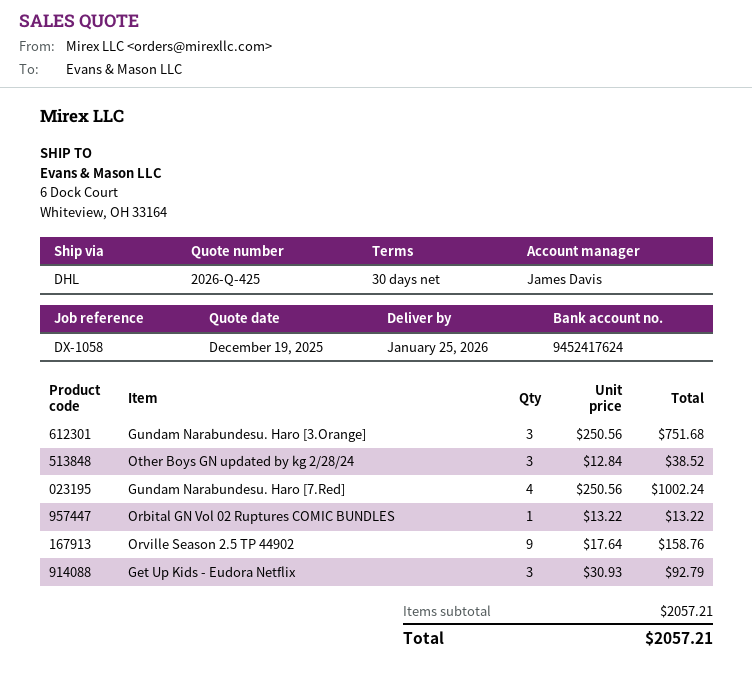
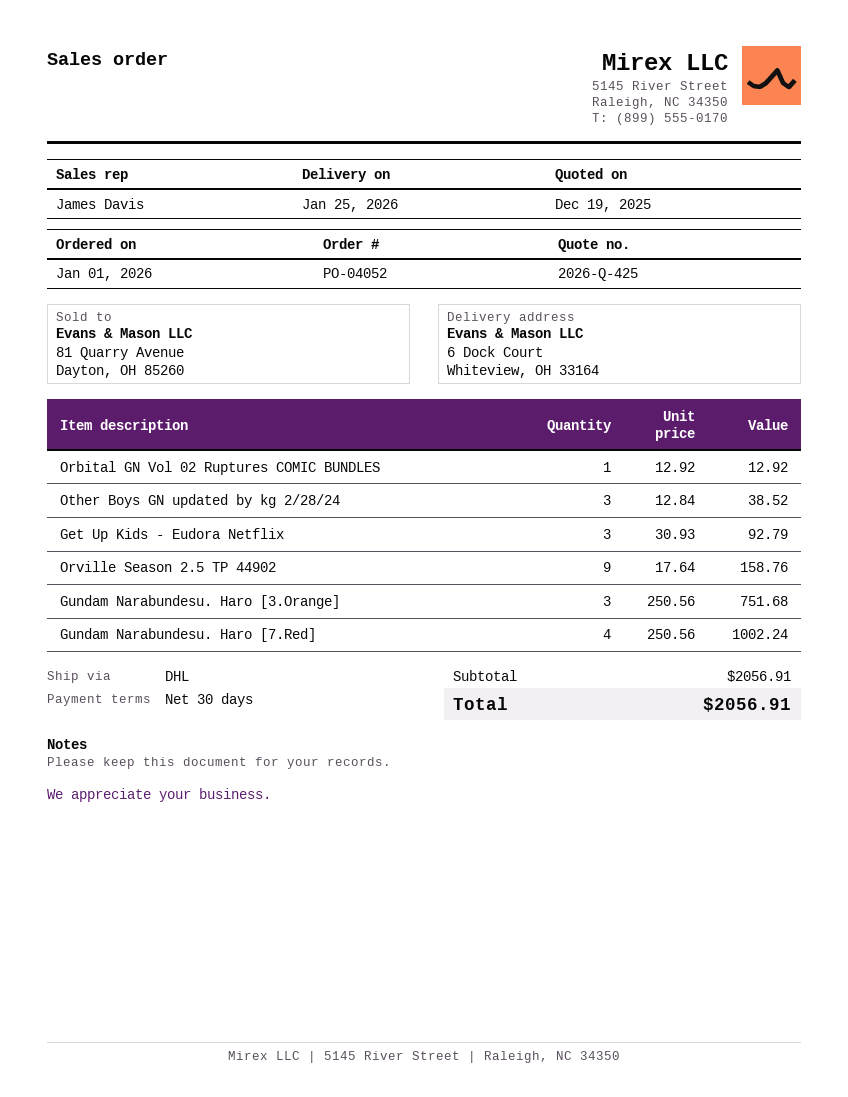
Orbital GN Vol 02 Ruptures COMIC BUNDLES: 1 x 13.22 = 13.22 -> 1 x 12.92 = 12.92
subtotal: 2057.21 -> 2056.91
total: 2057.21 -> 2056.91

